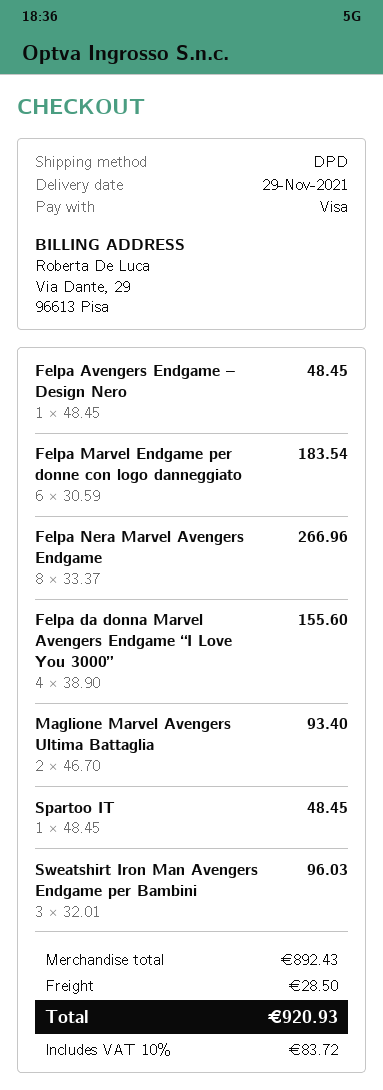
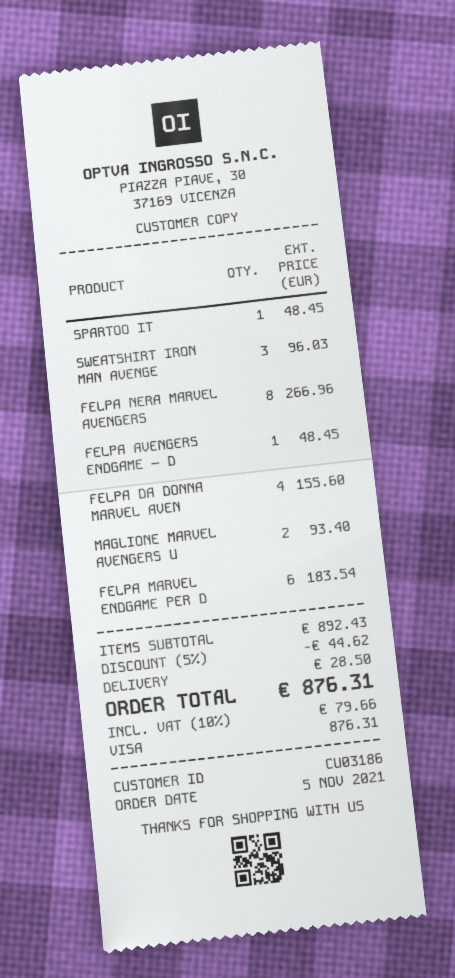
discount: none -> 5% = 44.62
tax: 10% = 83.72 -> 10% = 79.66
total: 920.93 -> 876.31

